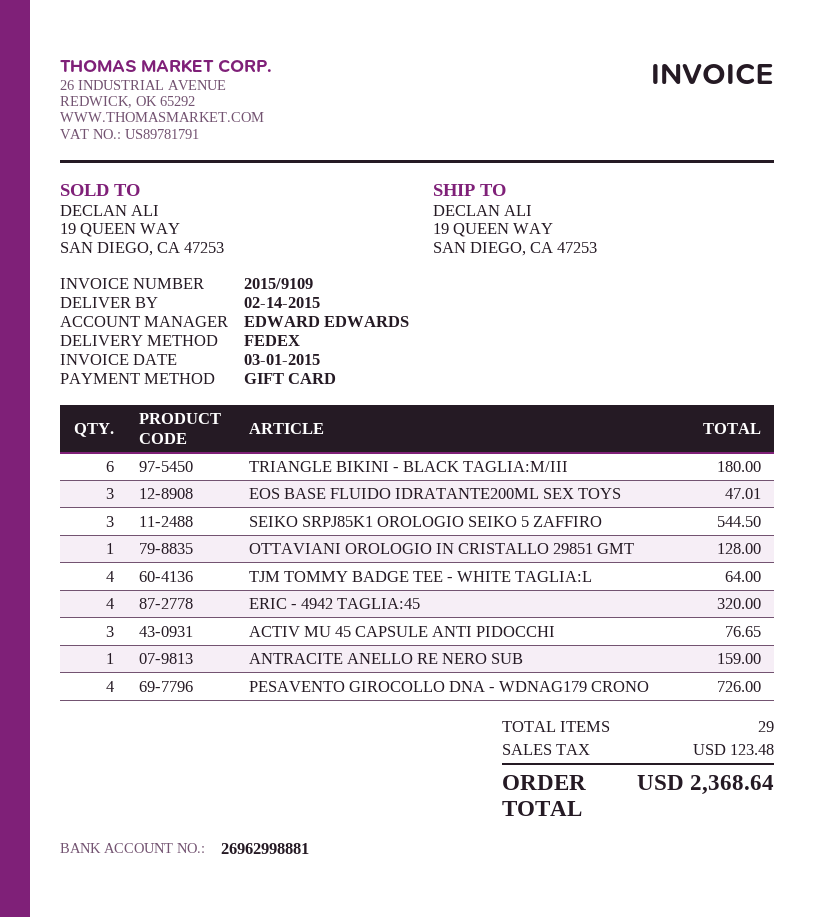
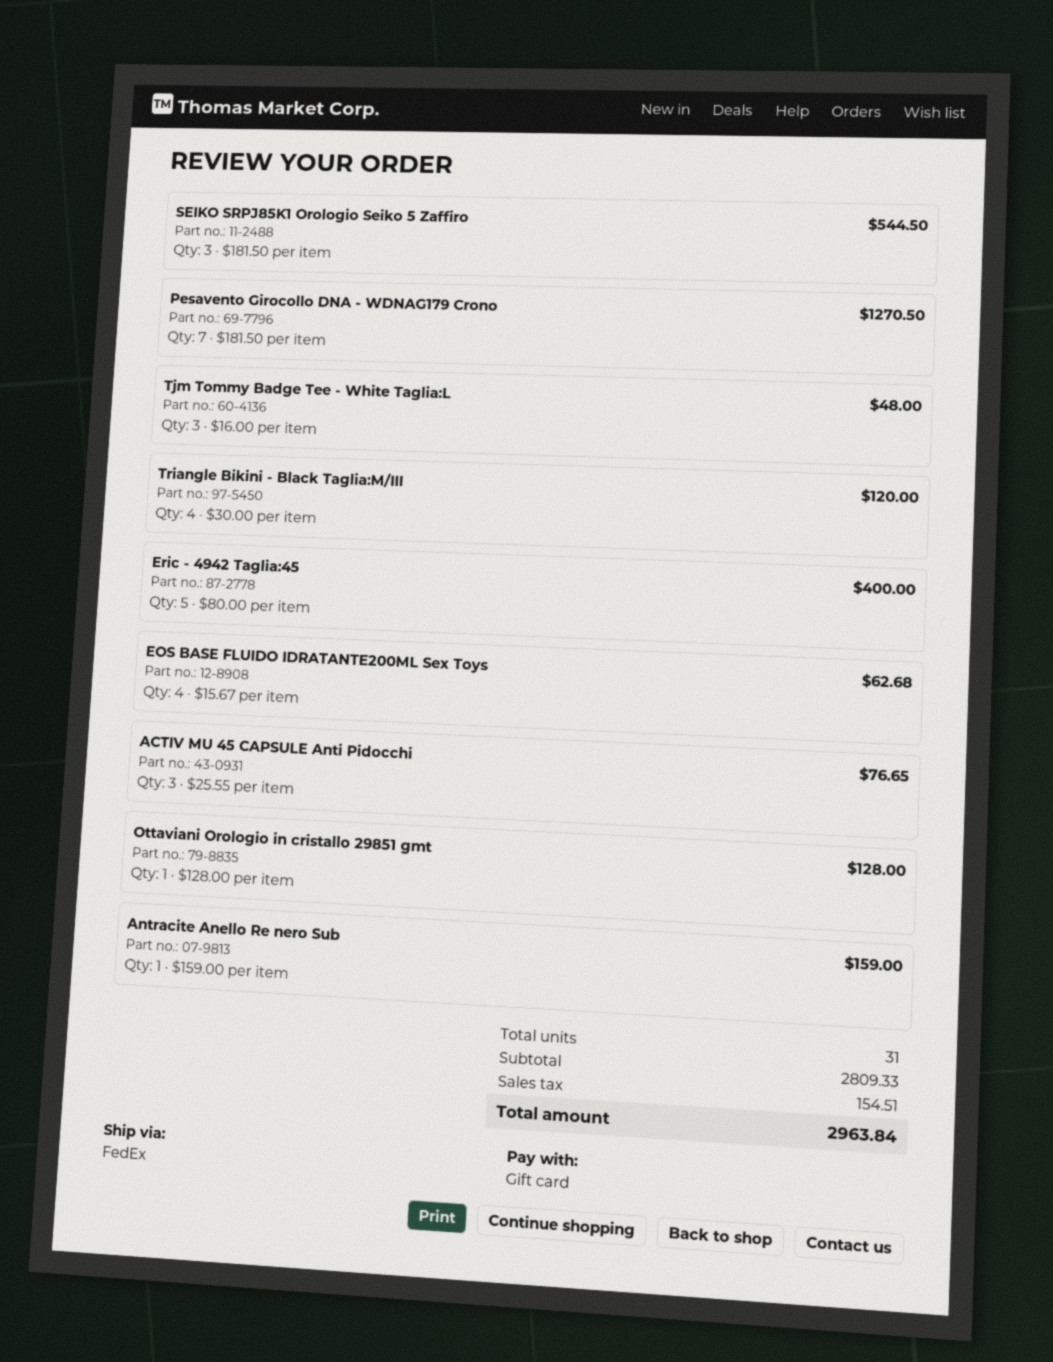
TRIANGLE BIKINI - BLACK TAGLIA:M/III: 6 for 180.00 -> 4 for 120.00
EOS BASE FLUIDO IDRATANTE200ML SEX TOYS: 3 for 47.01 -> 4 for 62.68
TJM TOMMY BADGE TEE - WHITE TAGLIA:L: 4 for 64.00 -> 3 for 48.00
ERIC - 4942 TAGLIA:45: 4 for 320.00 -> 5 for 400.00
PESAVENTO GIROCOLLO DNA - WDNAG179 CRONO: 4 for 726.00 -> 7 for 1270.50
total quantity: 29 -> 31
tax: 123.48 -> 154.51
total: 2368.64 -> 2963.84

